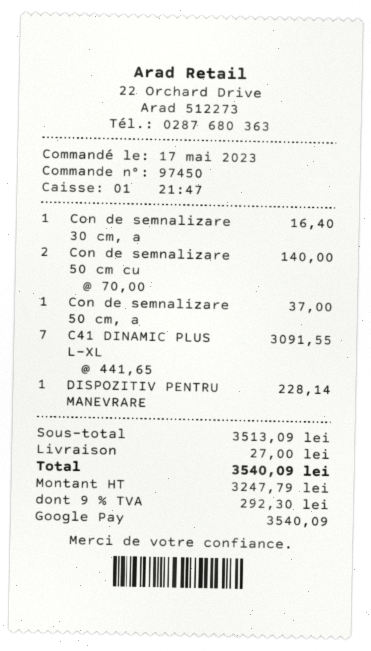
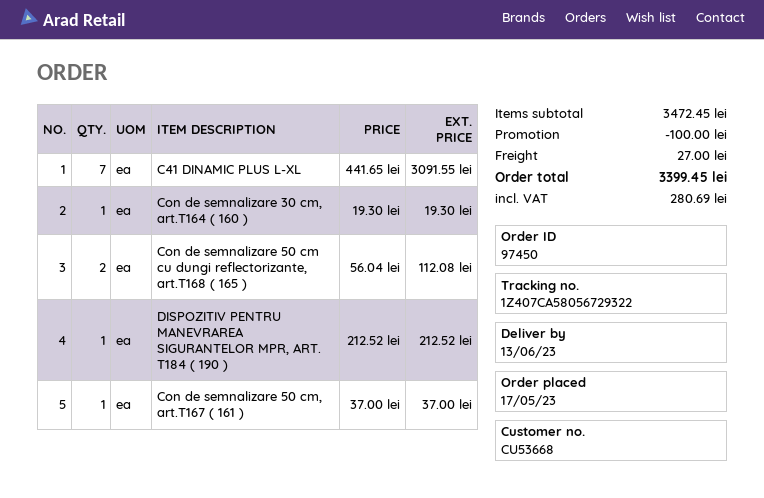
Con de semnalizare 30 cm, a: 1 x 16.40 = 16.40 -> 1 x 19.30 = 19.30
Con de semnalizare 50 cm cu: 2 x 70.00 = 140.00 -> 2 x 56.04 = 112.08
DISPOZITIV PENTRU MANEVRARE: 1 x 228.14 = 228.14 -> 1 x 212.52 = 212.52
subtotal: 3513.09 -> 3472.45
discount: none -> 100.00
tax: 292.30 -> 280.69
total: 3540.09 -> 3399.45

